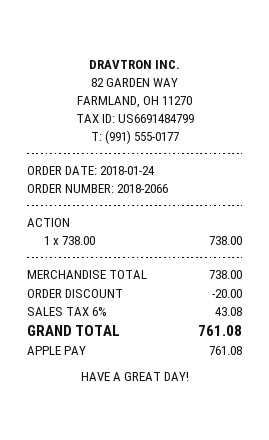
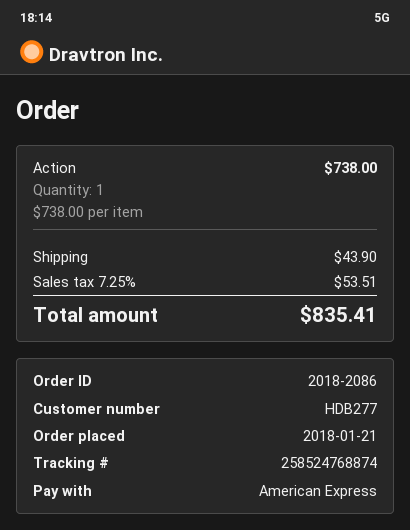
order number: 2018-2066 -> 2018-2086
order date: 2018-01-24 -> 2018-01-21
payment method: Apple Pay -> American Express
discount: 20.00 -> none
shipping: none -> 43.90
tax: 6% = 43.08 -> 7.25% = 53.51
total: 761.08 -> 835.41

